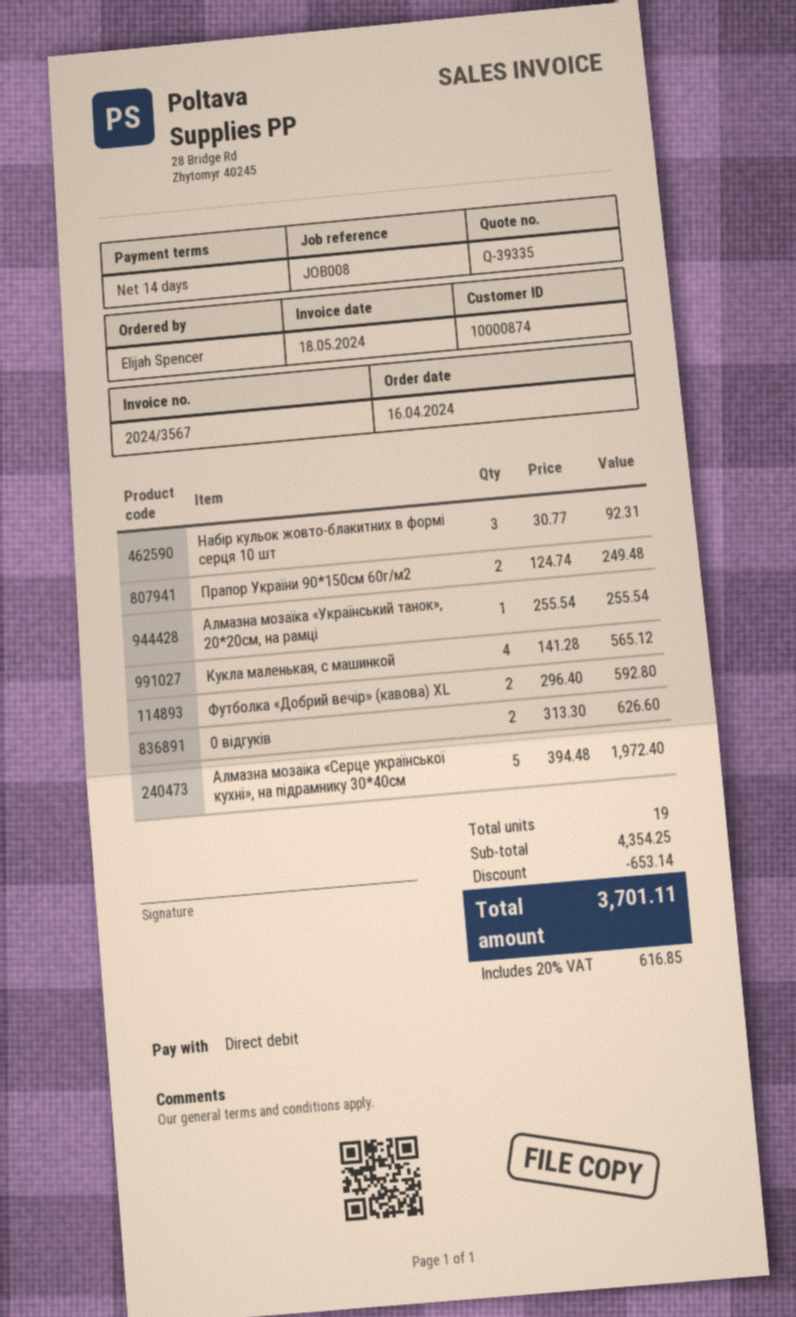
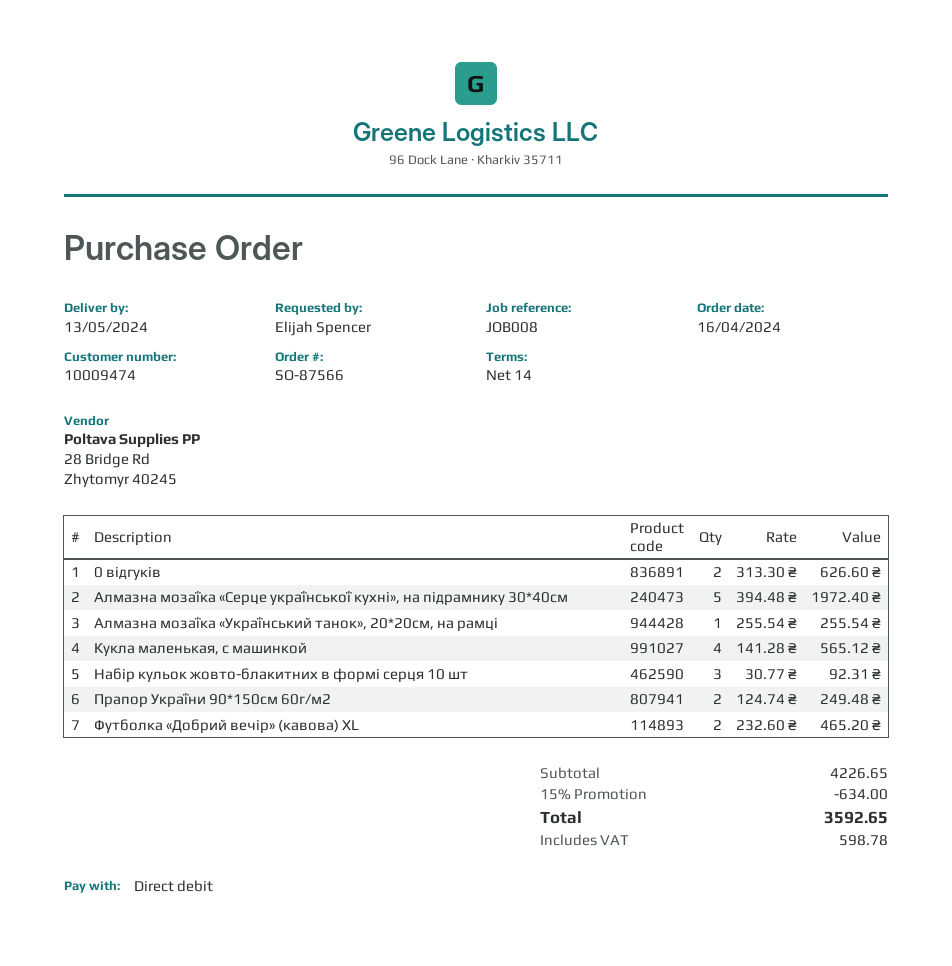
customer number: 10000874 -> 10009474
Футболка «Добрий вечір» (кавова) XL: 2 x 296.40 = 592.80 -> 2 x 232.60 = 465.20
subtotal: 4354.25 -> 4226.65
discount: 653.14 -> 634.00
tax: 616.85 -> 598.78
total: 3701.11 -> 3592.65

